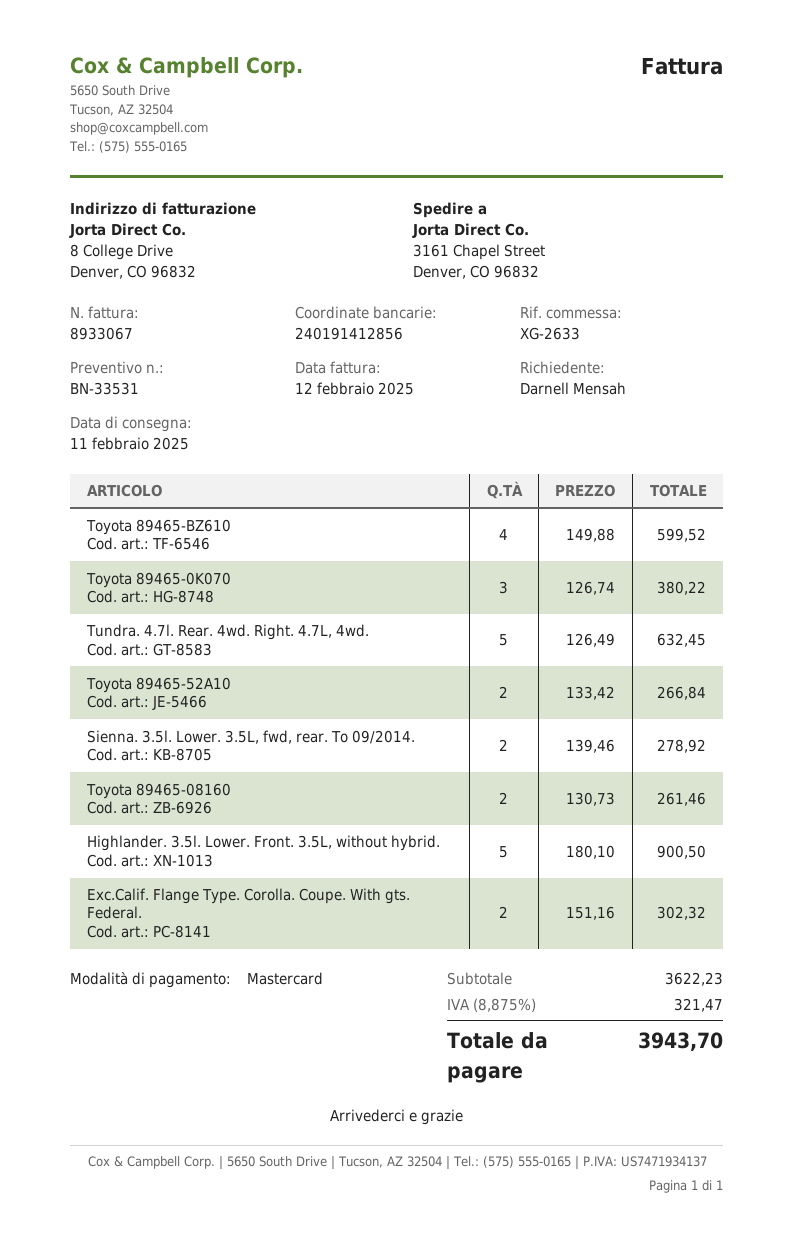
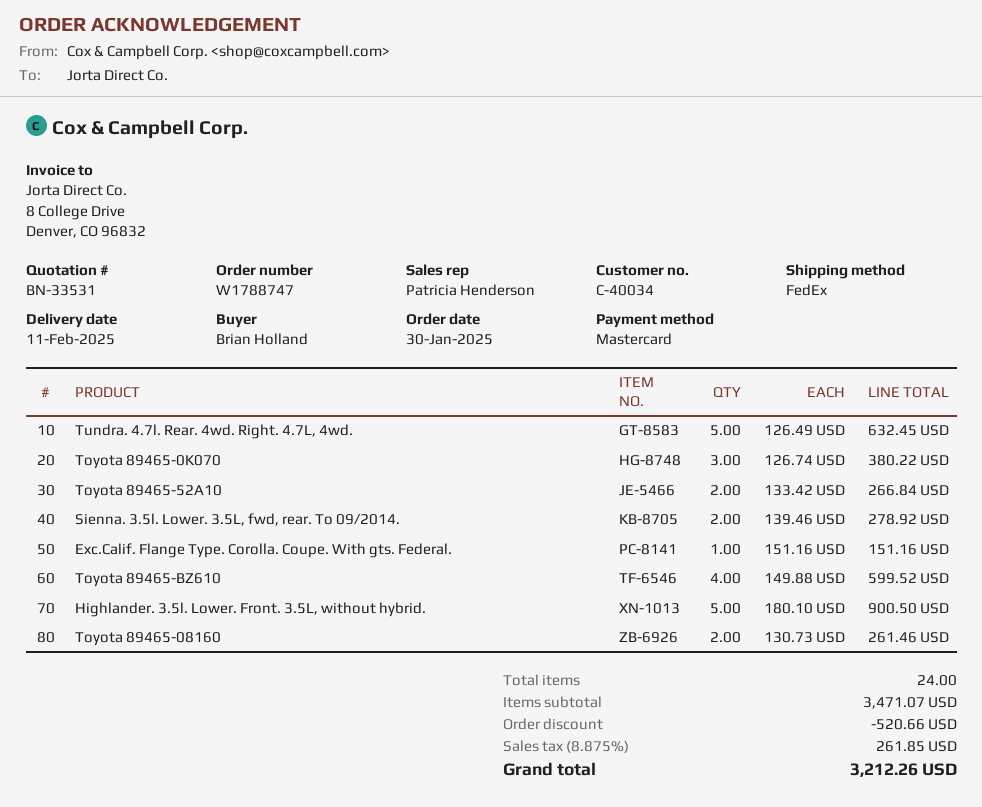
ordered by: Darnell Mensah -> Brian Holland
Exc.Calif. Flange Type. Corolla. Coupe. With gts. Federal.: 2 x 151.16 = 302.32 -> 1 x 151.16 = 151.16
subtotal: 3622.23 -> 3471.07
discount: none -> 520.66
tax: 8.875% = 321.47 -> 8.875% = 261.85
total: 3943.70 -> 3212.26

